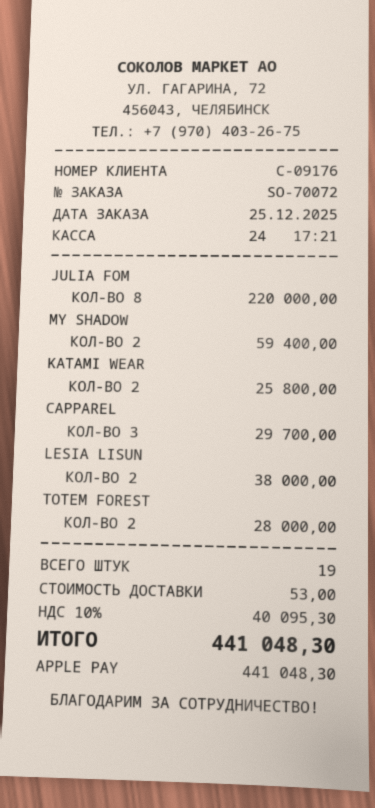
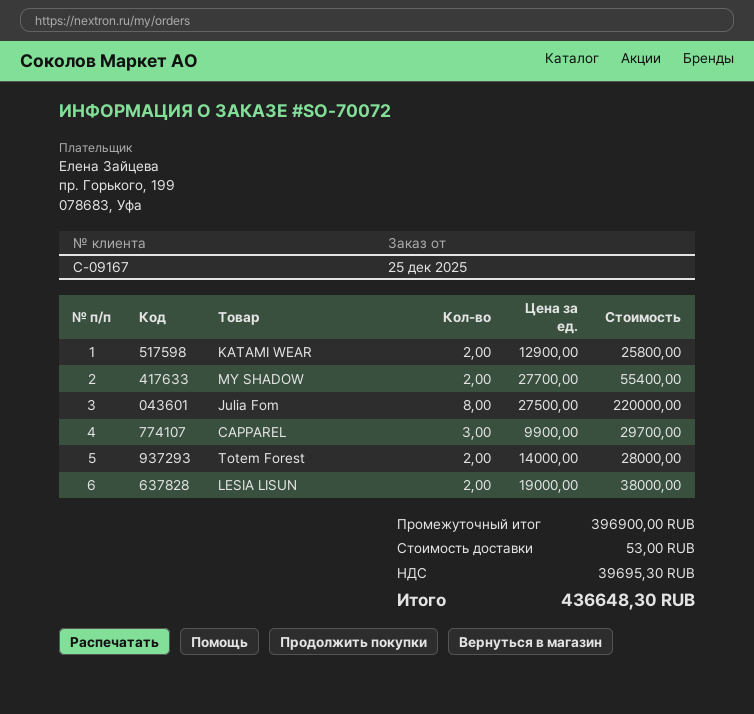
customer number: C-09176 -> C-09167
MY SHADOW: 2 for 59400.00 -> 2 for 55400.00
tax: 40095.30 -> 39695.30
total: 441048.30 -> 436648.30

